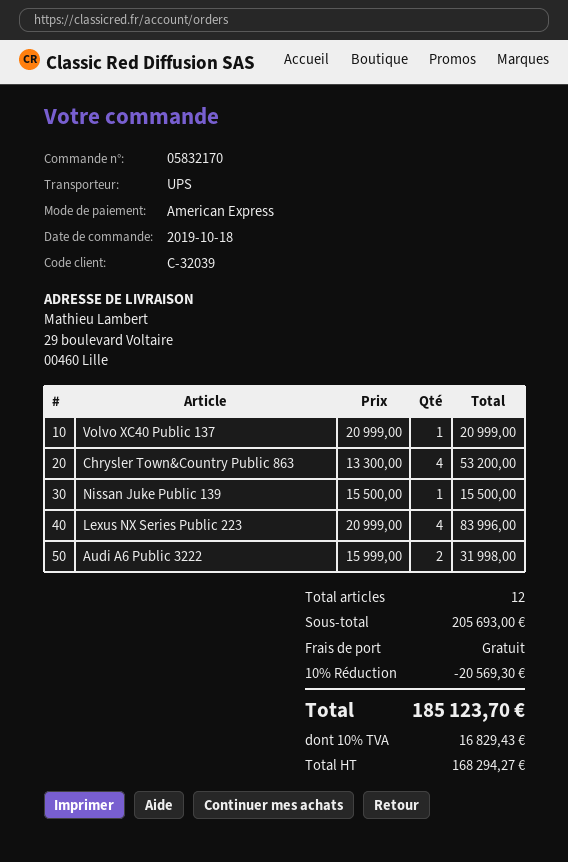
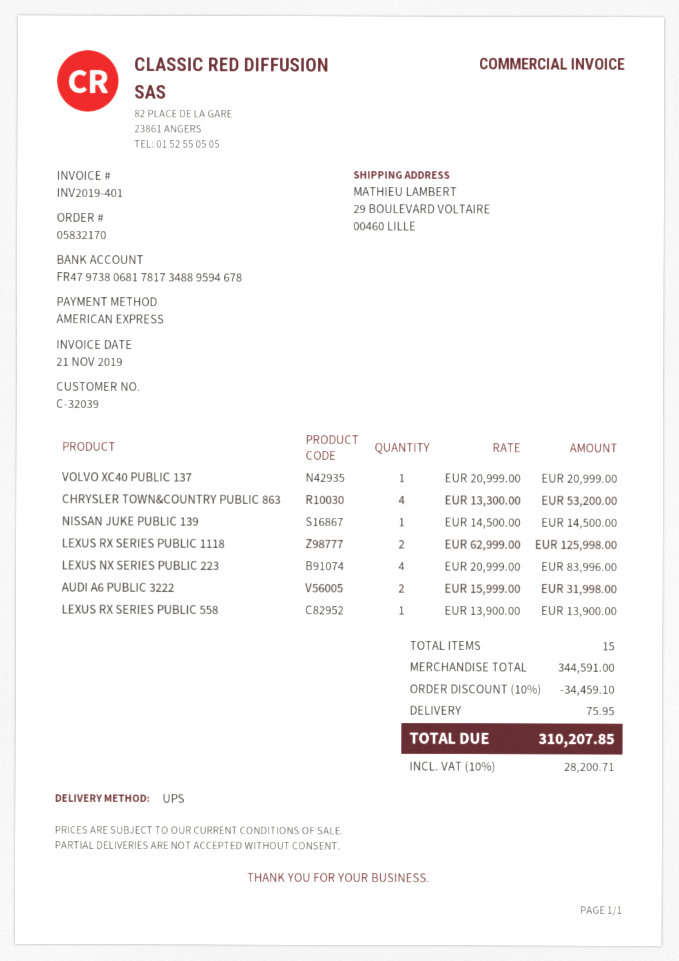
Nissan Juke Public 139: 1 x 15500.00 = 15500.00 -> 1 x 14500.00 = 14500.00
LEXUS RX SERIES PUBLIC 1118: none -> 2 x 62999.00 = 125998.00
LEXUS RX SERIES PUBLIC 558: none -> 1 x 13900.00 = 13900.00
total quantity: 12 -> 15
subtotal: 205693.00 -> 344591.00
discount: 10% = 20569.30 -> 10% = 34459.10
shipping: 0.00 -> 75.95
tax: 10% = 16829.43 -> 10% = 28200.71
total: 185123.70 -> 310207.85

